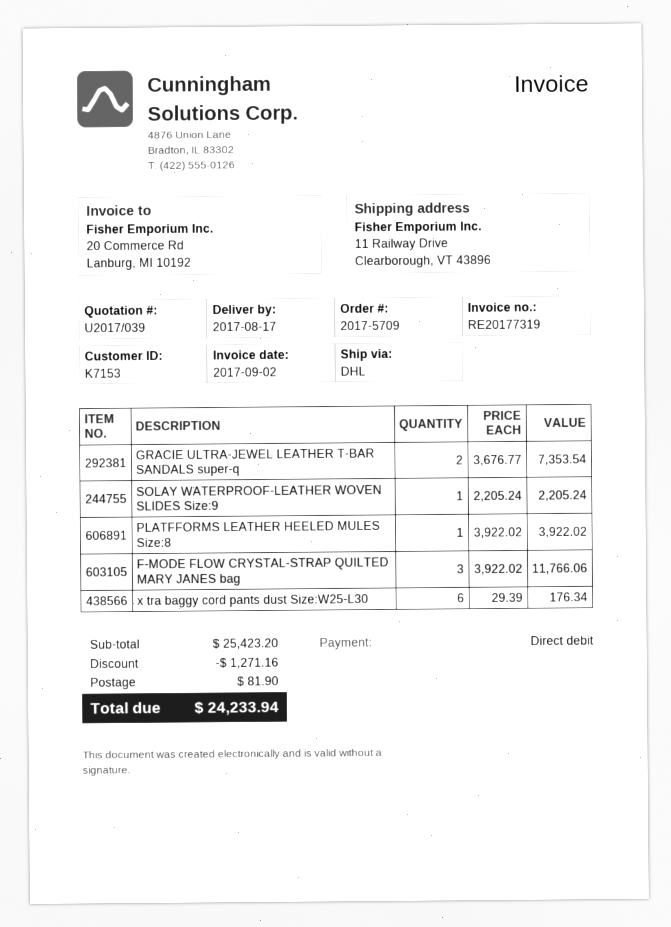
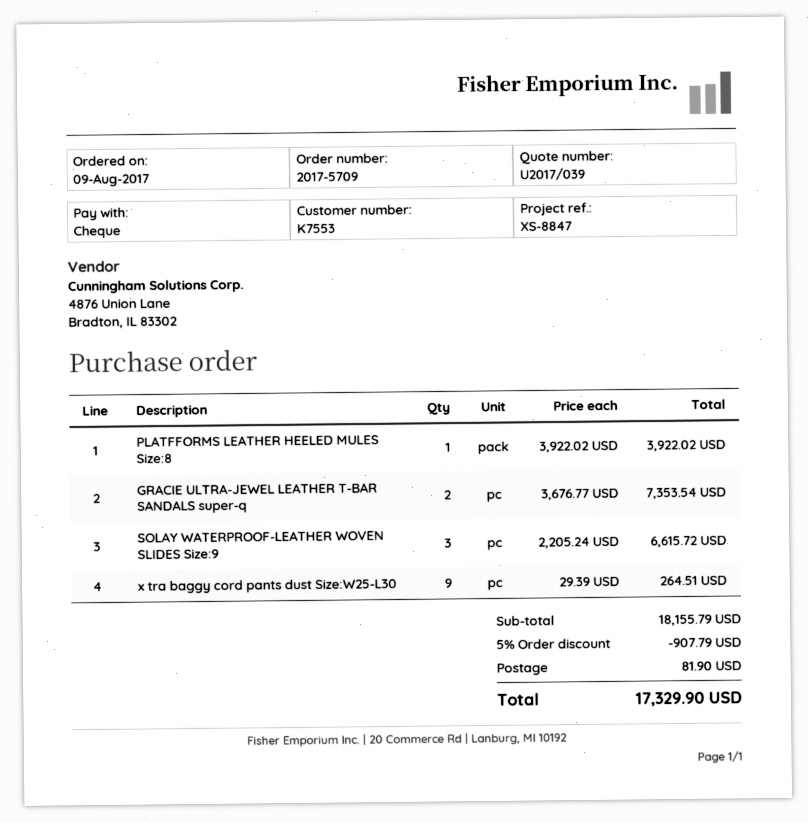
customer number: K7153 -> K7553
payment method: direct debit -> cheque
SOLAY WATERPROOF-LEATHER WOVEN SLIDES Size:9: 1 x 2205.24 = 2205.24 -> 3 x 2205.24 = 6615.72
F-MODE FLOW CRYSTAL-STRAP QUILTED MARY JANES bag: 3 x 3922.02 = 11766.06 -> none
x tra baggy cord pants dust Size:W25-L30: 6 x 29.39 = 176.34 -> 9 x 29.39 = 264.51
subtotal: 25423.20 -> 18155.79
discount: 1271.16 -> 907.79
total: 24233.94 -> 17329.90

